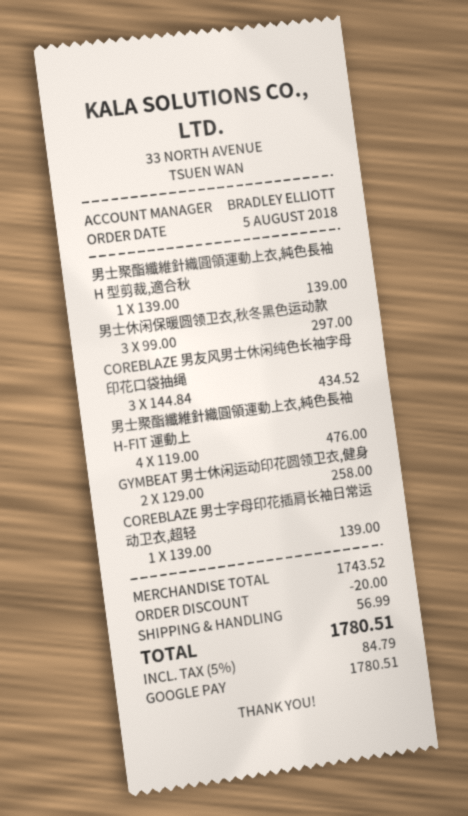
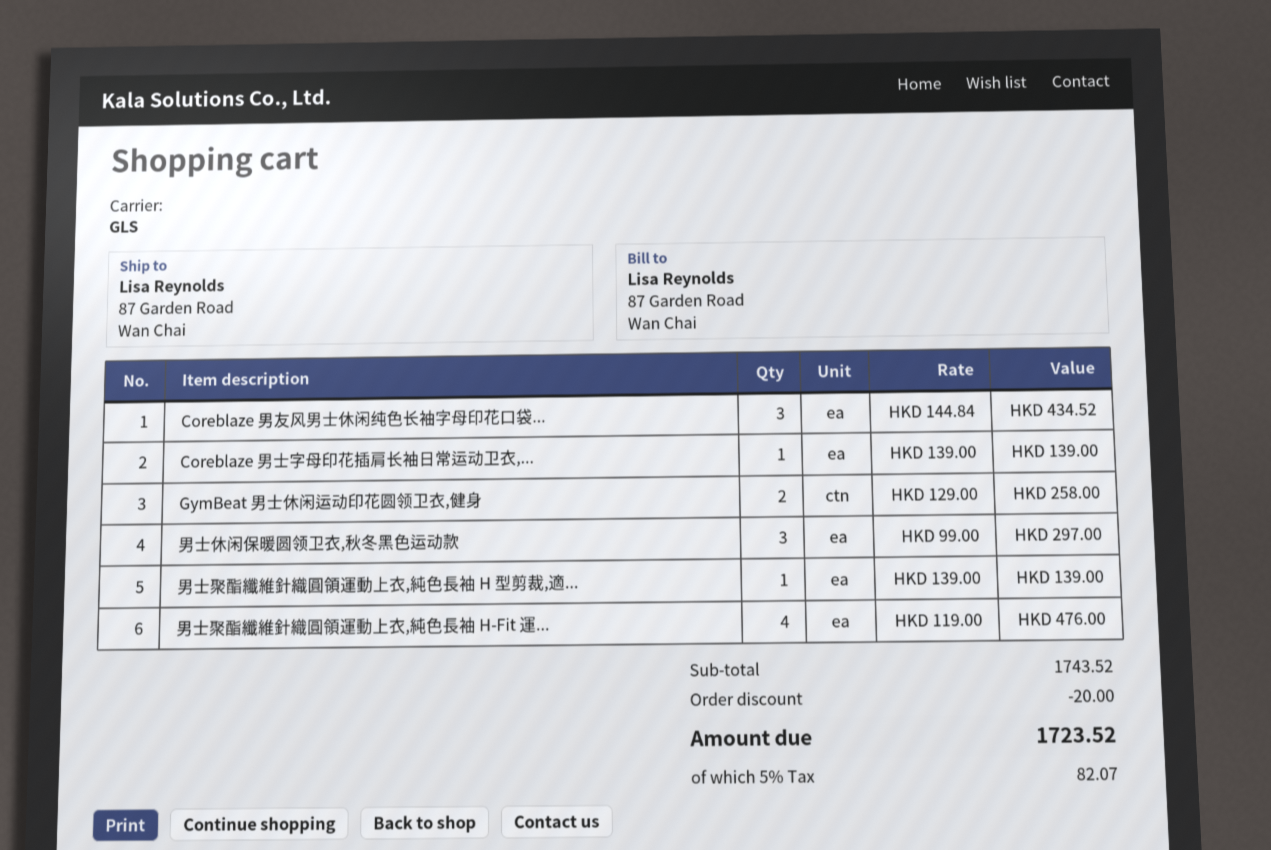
shipping: 56.99 -> none
tax: 5% = 84.79 -> 5% = 82.07
total: 1780.51 -> 1723.52

